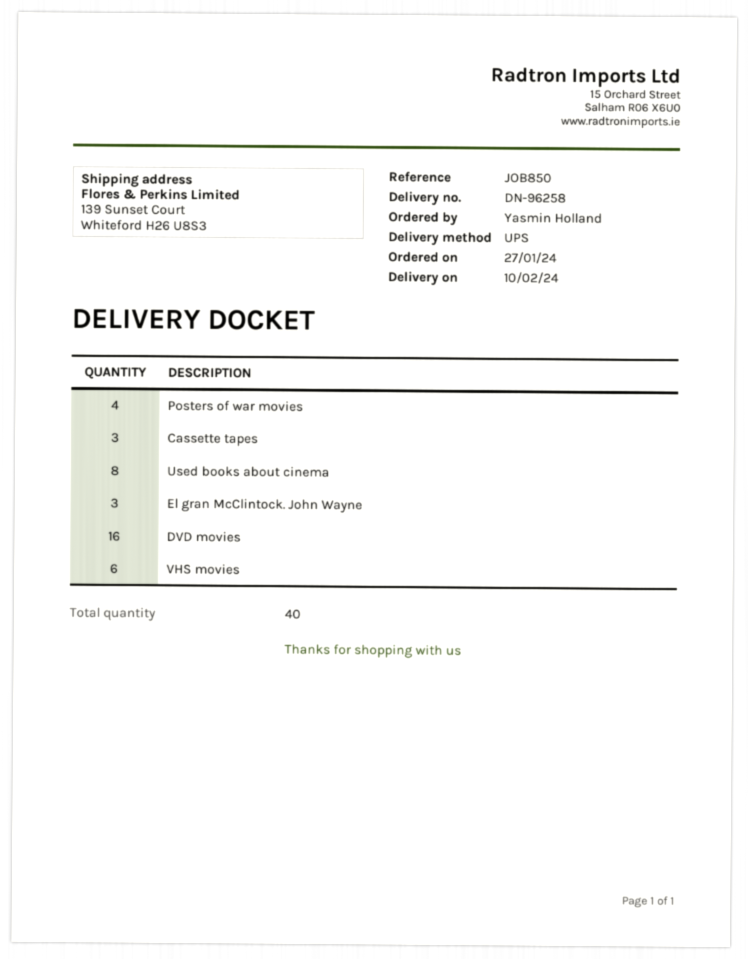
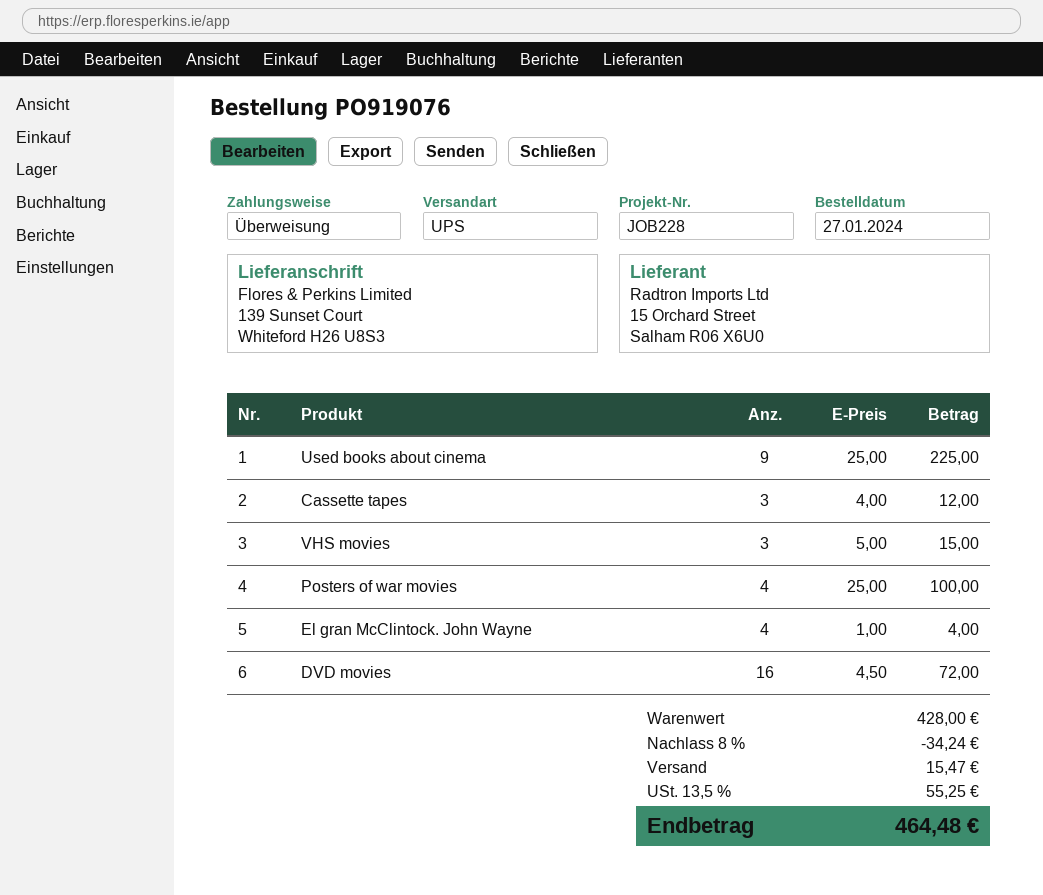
reference: JOB850 -> JOB228
Used books about cinema: 8 -> 9
El gran McClintock. John Wayne: 3 -> 4
VHS movies: 6 -> 3

